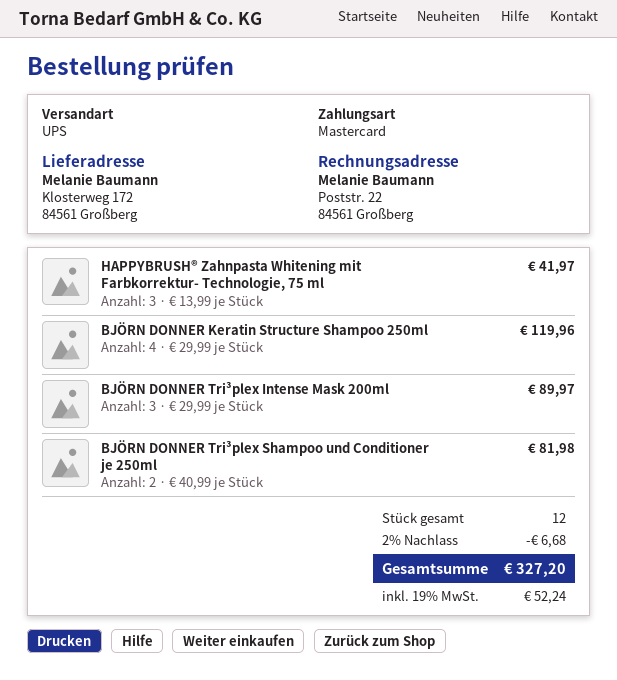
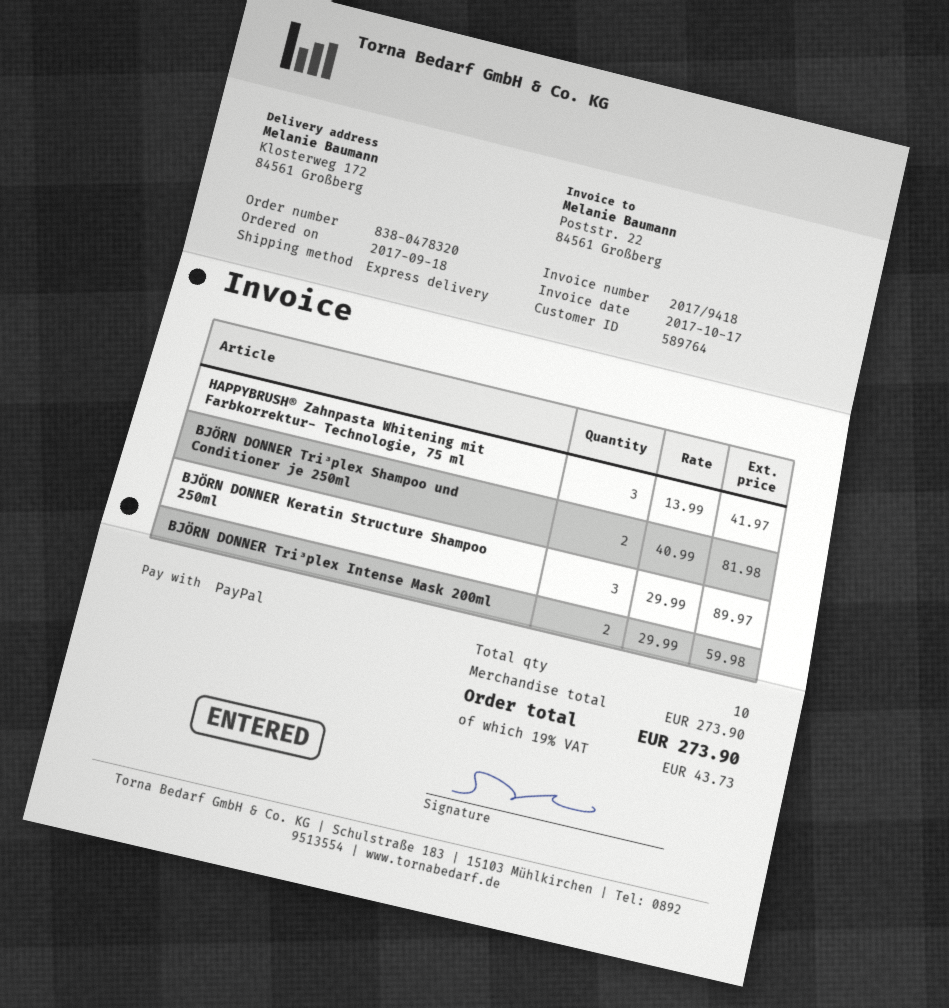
payment method: Mastercard -> PayPal
shipping method: UPS -> express
BJÖRN DONNER Keratin Structure Shampoo 250ml: 4 x 29.99 = 119.96 -> 3 x 29.99 = 89.97
BJÖRN DONNER Tri³plex Intense Mask 200ml: 3 x 29.99 = 89.97 -> 2 x 29.99 = 59.98
total quantity: 12 -> 10
discount: 2% = 6.68 -> none
tax: 19% = 52.24 -> 19% = 43.73
total: 327.20 -> 273.90

